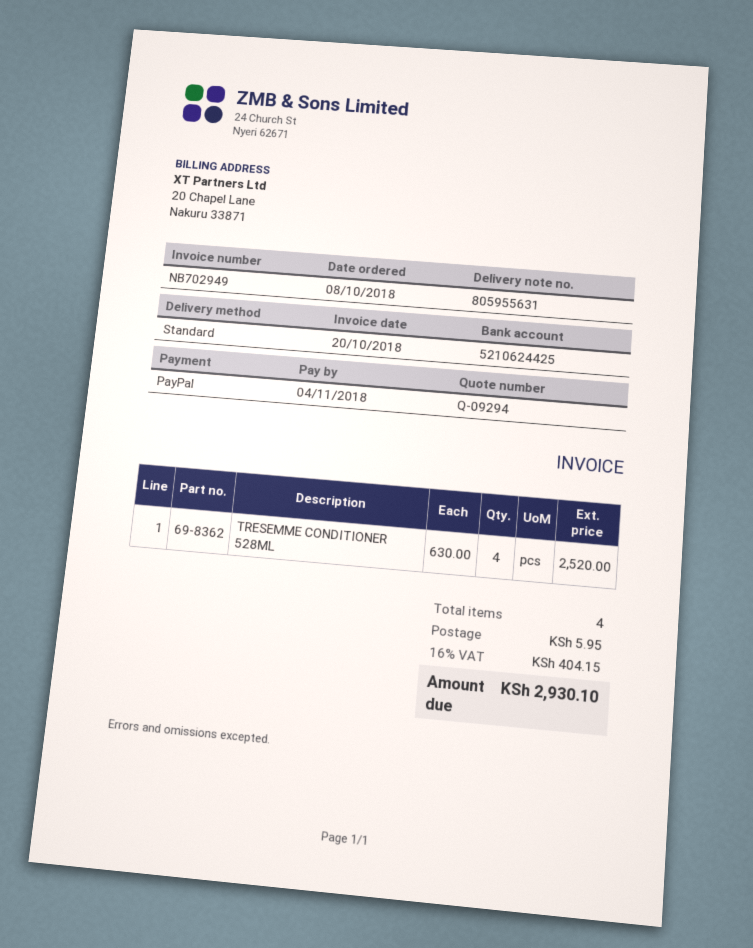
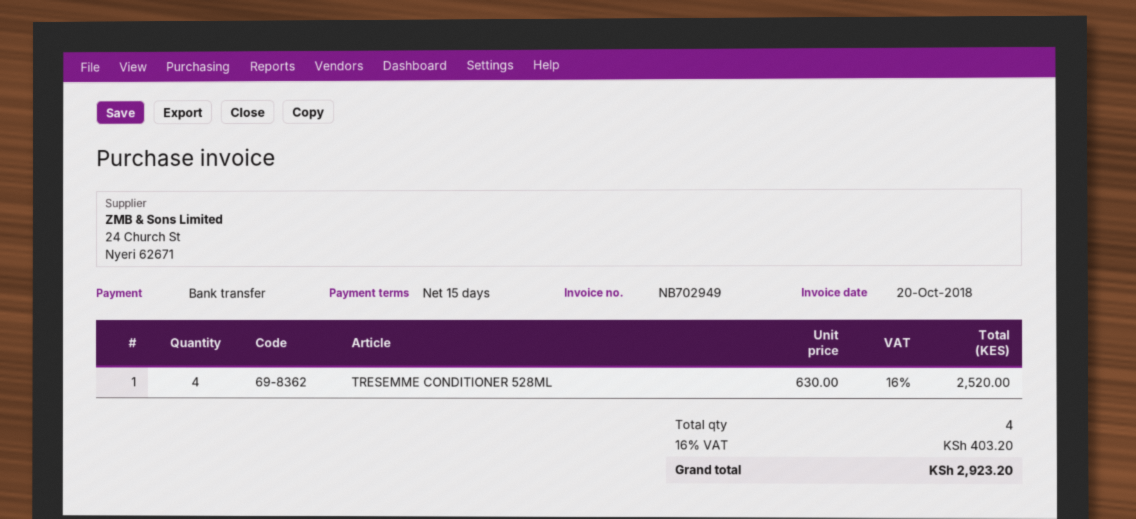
payment method: PayPal -> bank transfer
shipping: 5.95 -> none
tax: 16% = 404.15 -> 16% = 403.20
total: 2930.10 -> 2923.20

